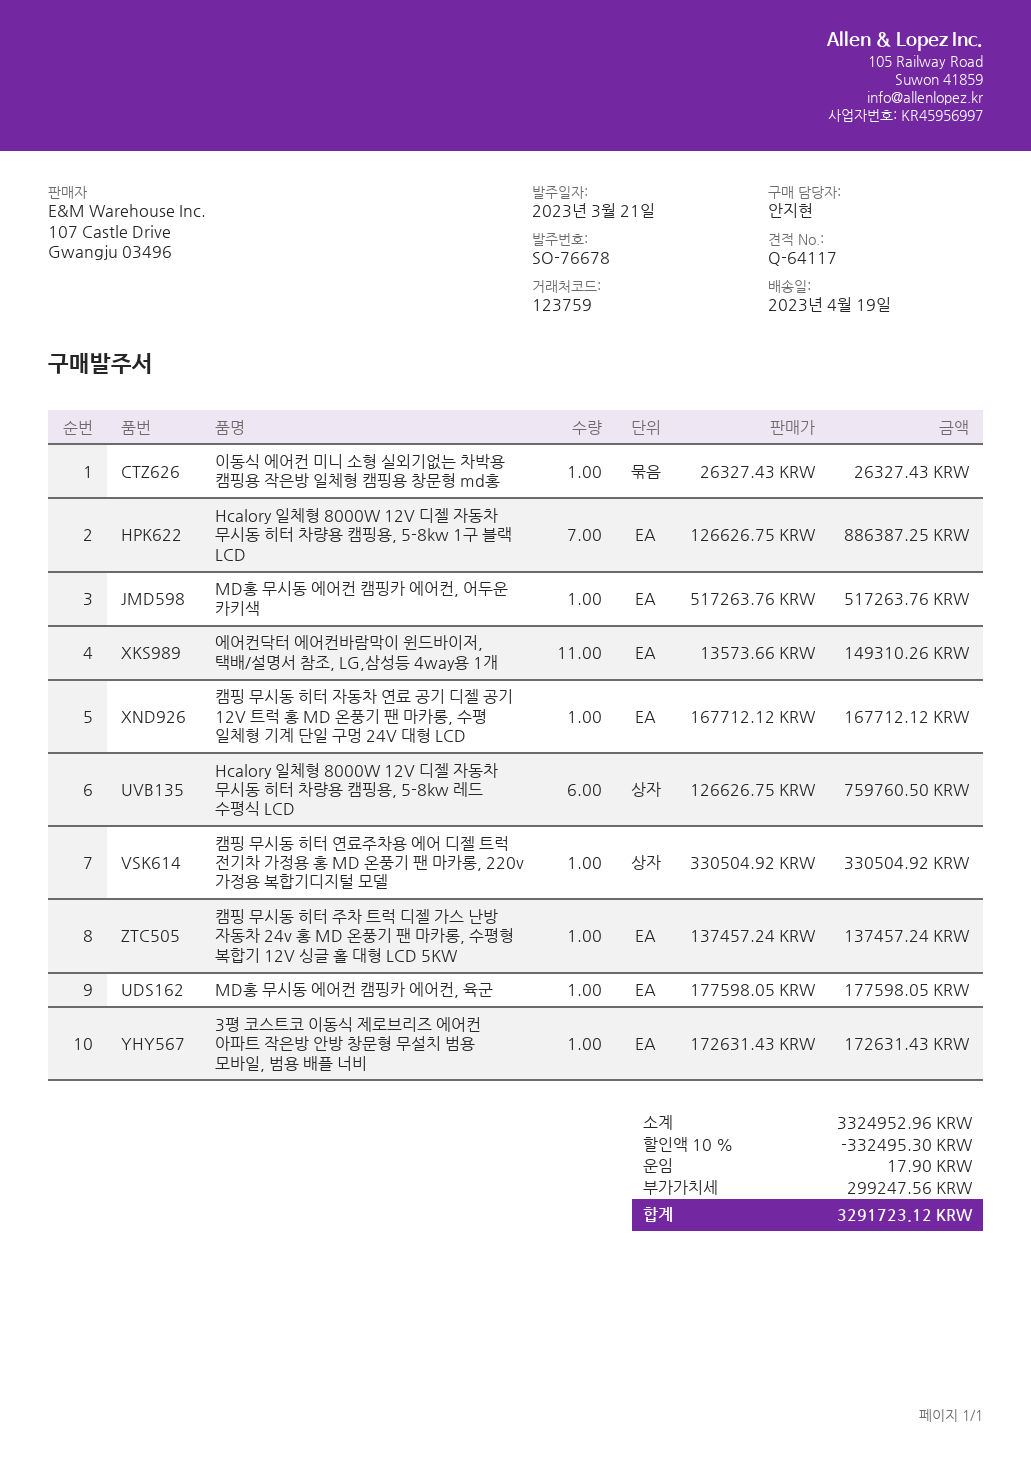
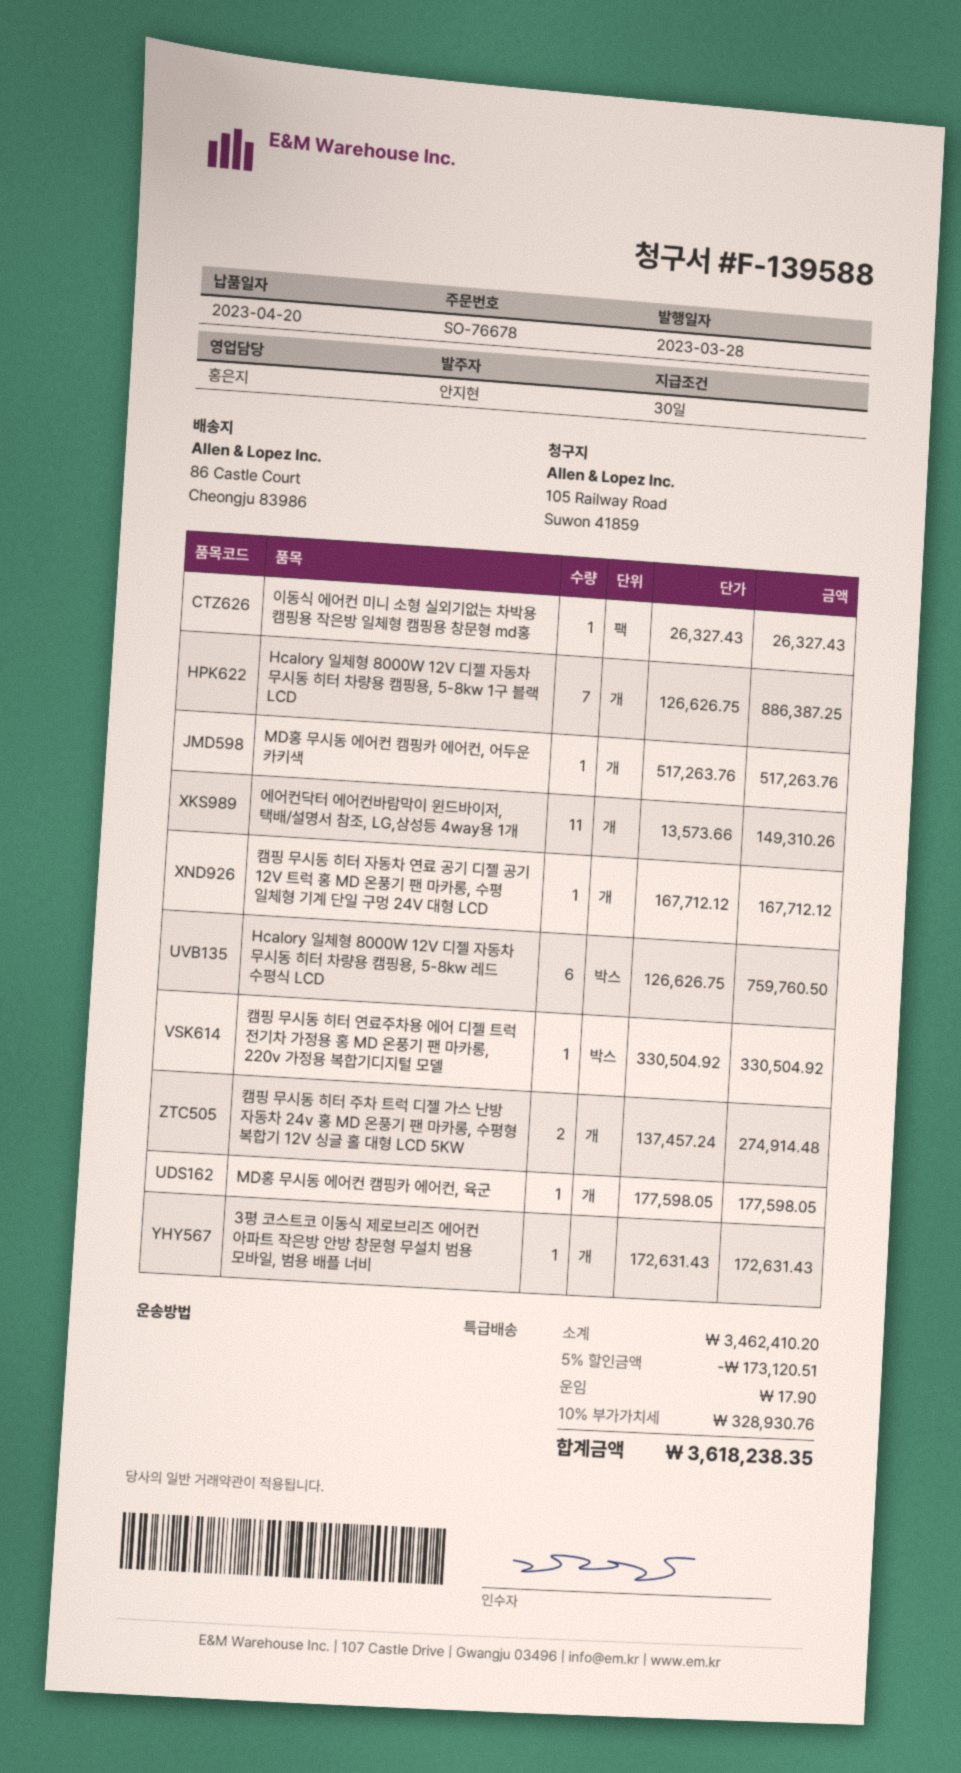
delivery date: 2023-04-19 -> 2023-04-20
캠핑 무시동 히터 주차 트럭 디젤 가스 난방 자동차 24v 홍 MD 온풍기 팬 마카롱, 수평형 복합기 12V 싱글 홀 대형 LCD 5KW: 1 x 137457.24 = 137457.24 -> 2 x 137457.24 = 274914.48
subtotal: 3324952.96 -> 3462410.20
discount: 10% = 332495.30 -> 5% = 173120.51
tax: 299247.56 -> 328930.76
total: 3291723.12 -> 3618238.35

